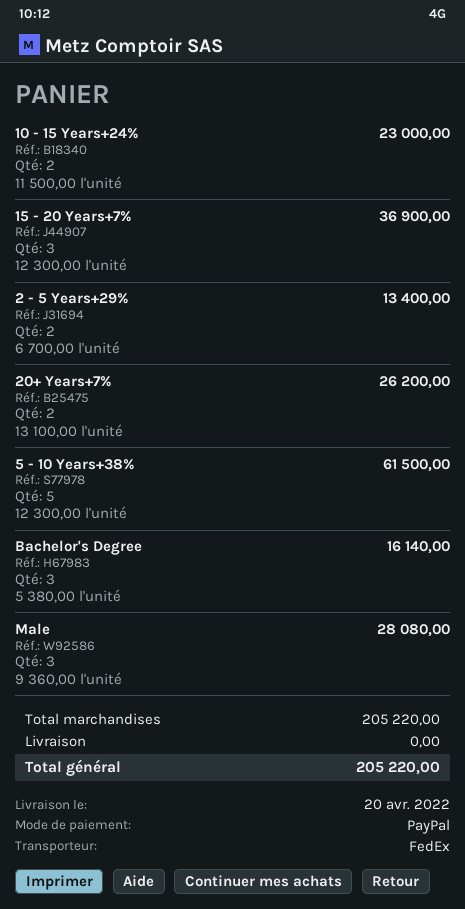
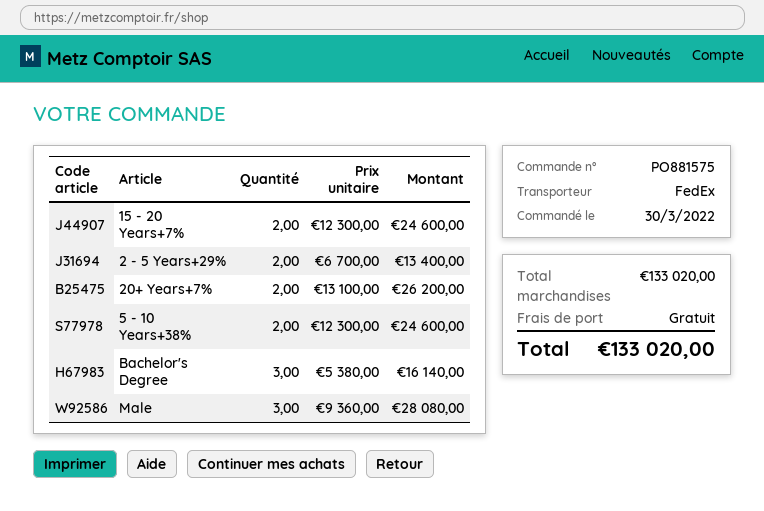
10 - 15 Years+24%: 2 x 11500.00 = 23000.00 -> none
15 - 20 Years+7%: 3 x 12300.00 = 36900.00 -> 2 x 12300.00 = 24600.00
5 - 10 Years+38%: 5 x 12300.00 = 61500.00 -> 2 x 12300.00 = 24600.00
subtotal: 205220.00 -> 133020.00
total: 205220.00 -> 133020.00

